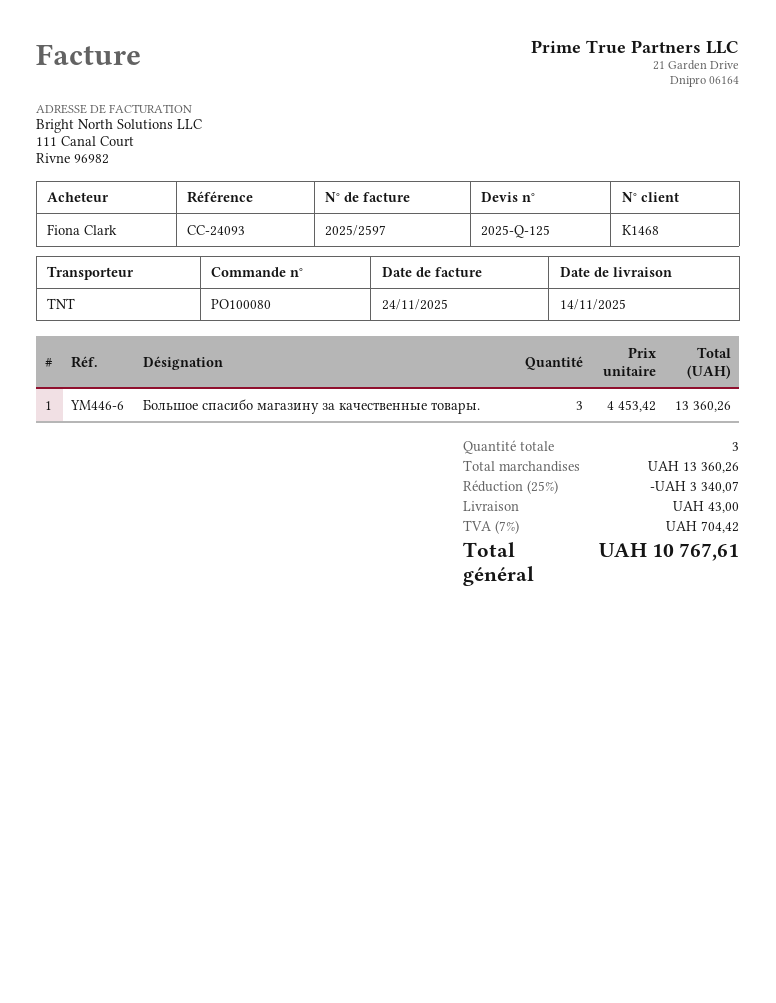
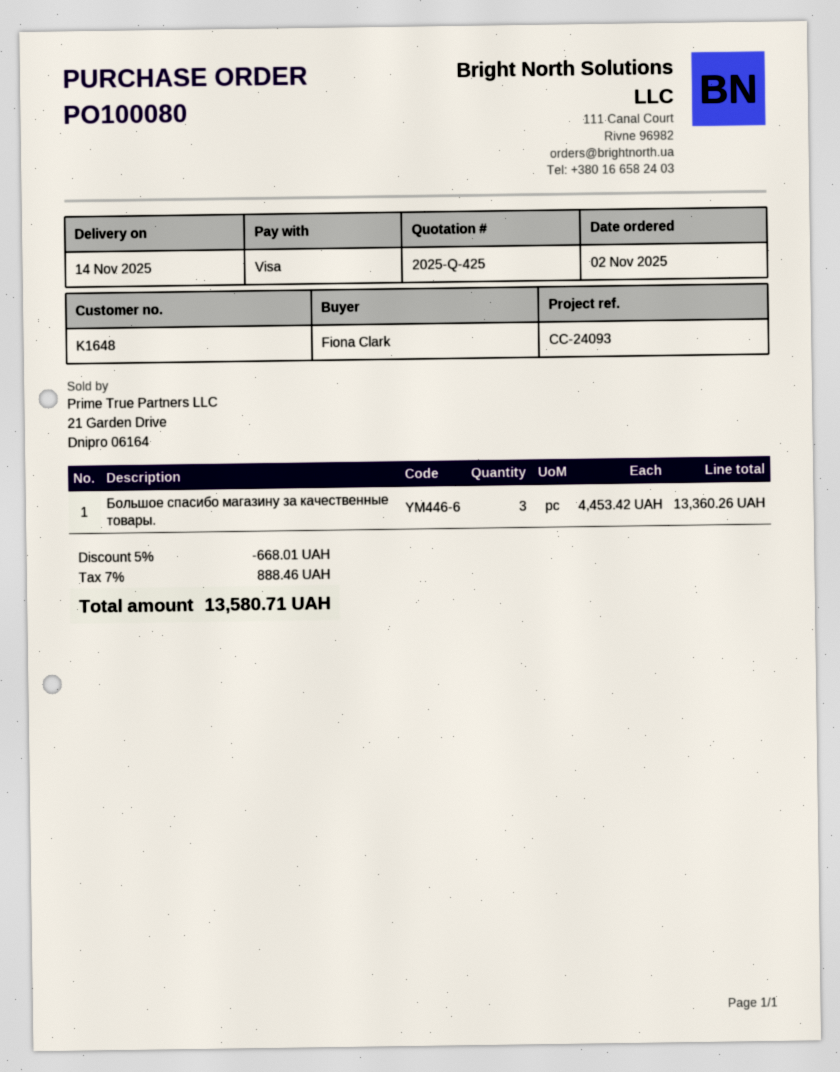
quote number: 2025-Q-125 -> 2025-Q-425
customer number: K1468 -> K1648
discount: 25% = 3340.07 -> 5% = 668.01
shipping: 43.00 -> none
tax: 7% = 704.42 -> 7% = 888.46
total: 10767.61 -> 13580.71

